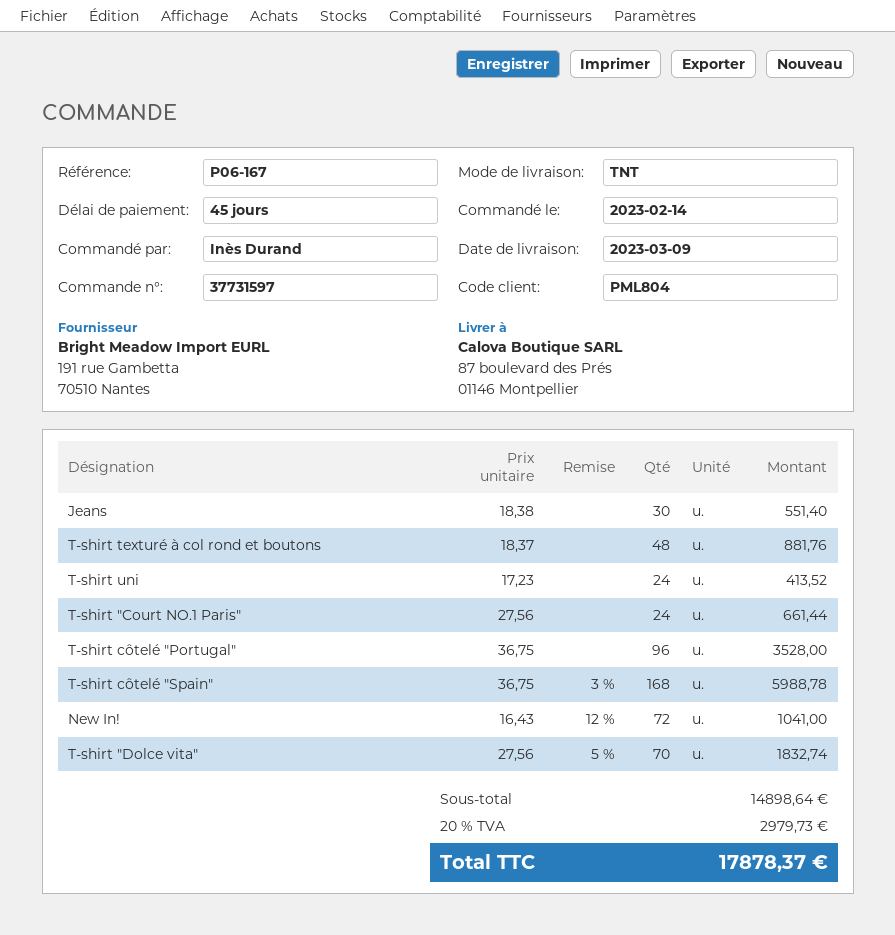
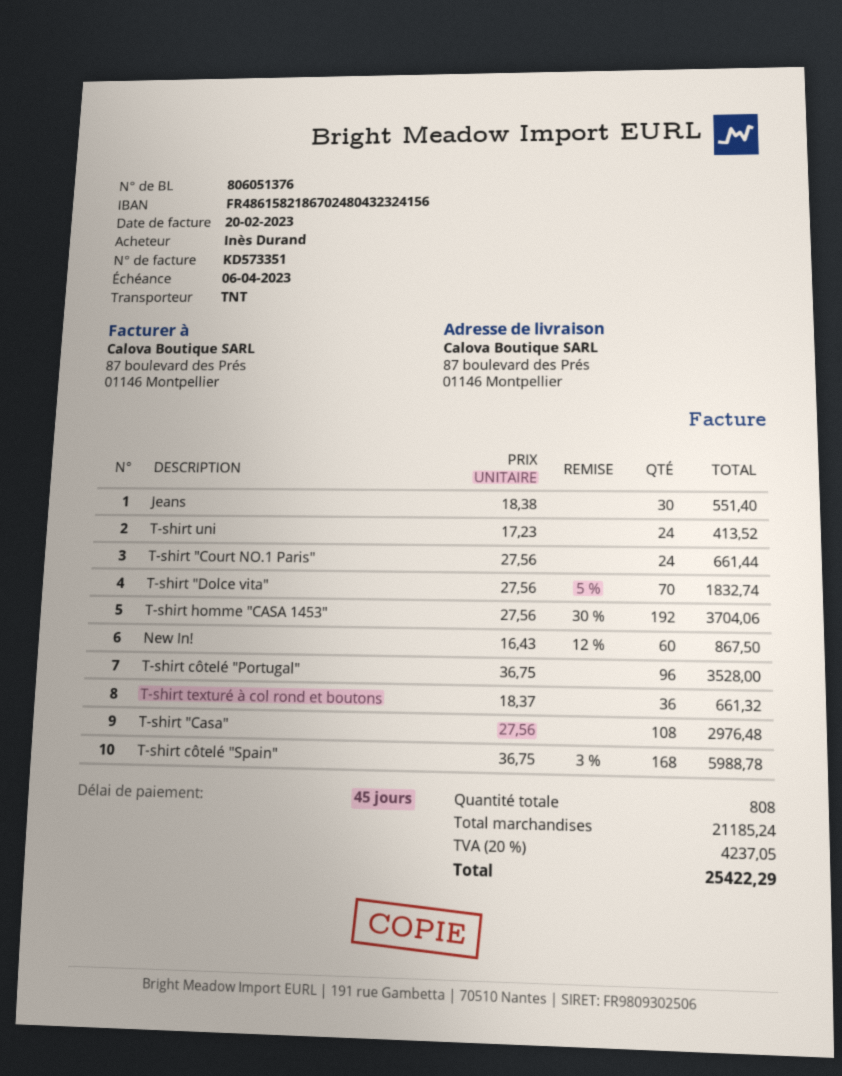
T-shirt texturé à col rond et boutons: 48 x 18.37 = 881.76 -> 36 x 18.37 = 661.32
New In!: 72 x 16.43 - 12% = 1041.00 -> 60 x 16.43 - 12% = 867.50
T-shirt homme "CASA 1453": none -> 192 x 27.56 - 30% = 3704.06
T-shirt "Casa": none -> 108 x 27.56 = 2976.48
subtotal: 14898.64 -> 21185.24
tax: 20% = 2979.73 -> 20% = 4237.05
total: 17878.37 -> 25422.29

